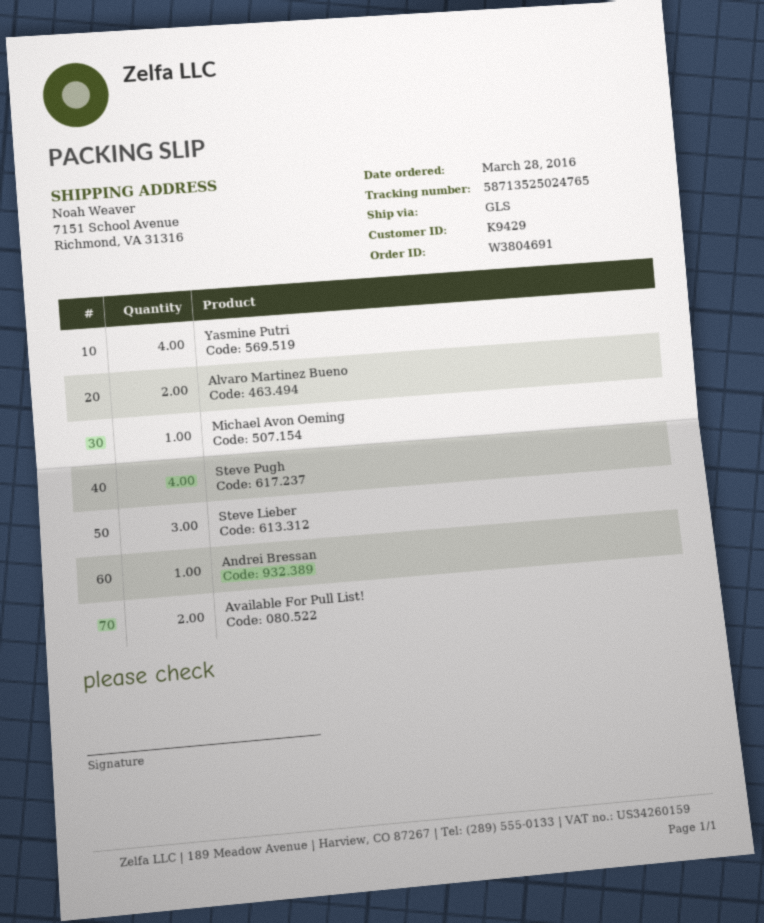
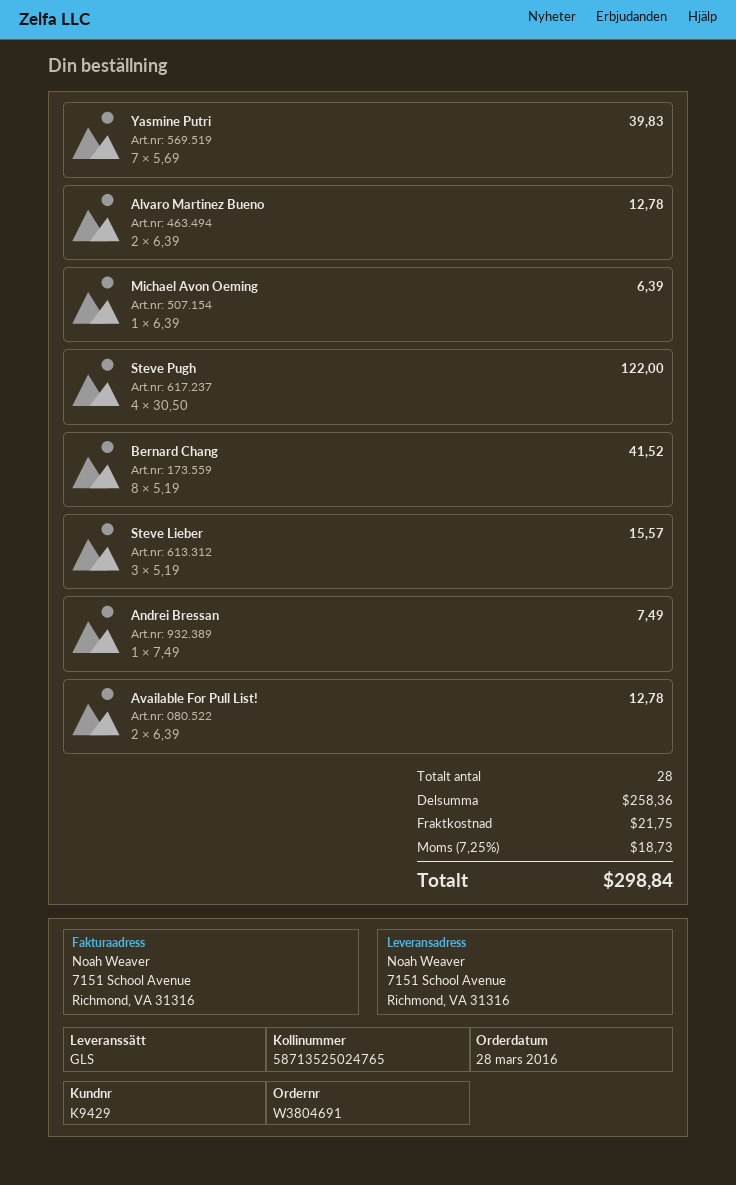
Yasmine Putri: 4 -> 7
Bernard Chang: none -> 8

